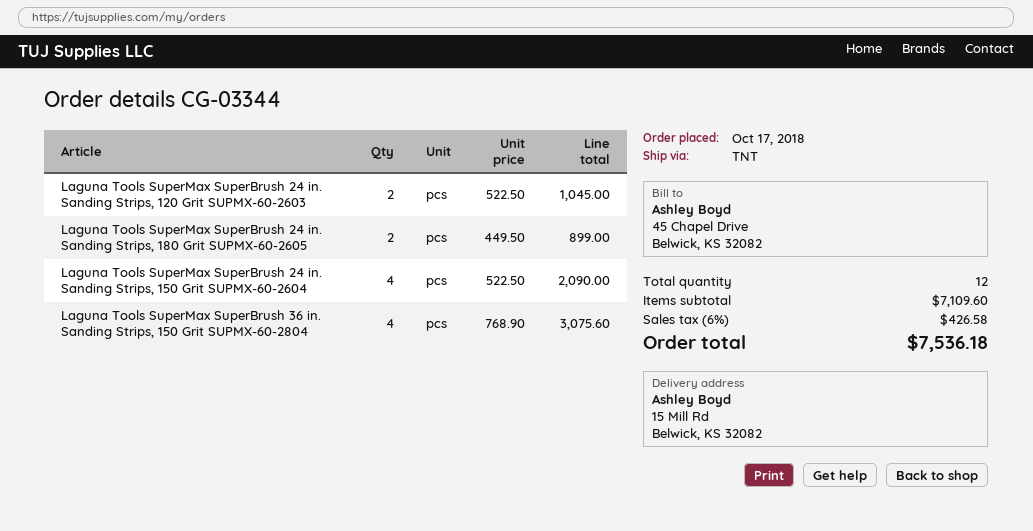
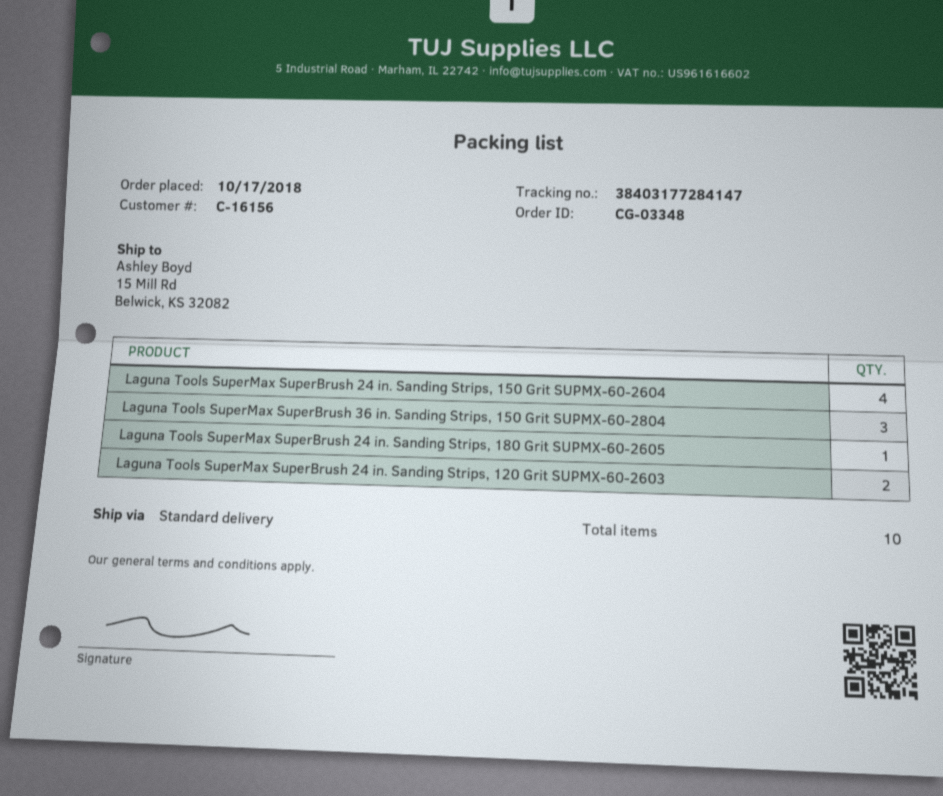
order number: CG-03344 -> CG-03348
shipping method: TNT -> standard
Laguna Tools SuperMax SuperBrush 24 in. Sanding Strips, 180 Grit SUPMX-60-2605: 2 -> 1
Laguna Tools SuperMax SuperBrush 36 in. Sanding Strips, 150 Grit SUPMX-60-2804: 4 -> 3
total quantity: 12 -> 10

